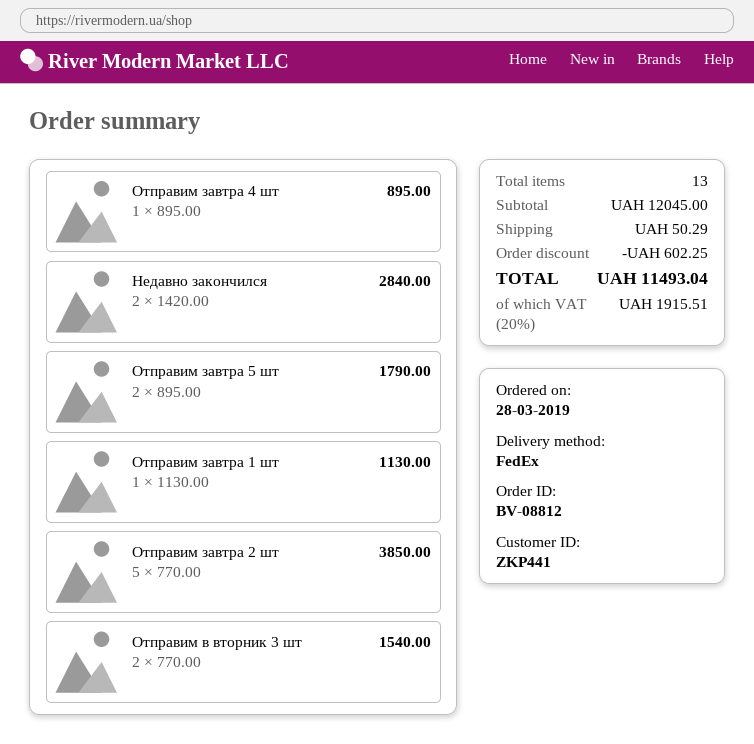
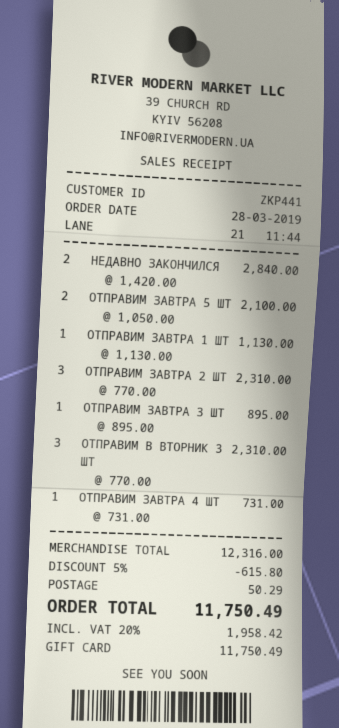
Отправим завтра 4 шт: 1 x 895.00 = 895.00 -> 1 x 731.00 = 731.00
Отправим завтра 5 шт: 2 x 895.00 = 1790.00 -> 2 x 1050.00 = 2100.00
Отправим завтра 2 шт: 5 x 770.00 = 3850.00 -> 3 x 770.00 = 2310.00
Отправим в вторник 3 шт: 2 x 770.00 = 1540.00 -> 3 x 770.00 = 2310.00
ОТПРАВИМ ЗАВТРА 3 ШТ: none -> 1 x 895.00 = 895.00
subtotal: 12045.00 -> 12316.00
discount: 602.25 -> 615.80
tax: 20% = 1915.51 -> 20% = 1958.42
total: 11493.04 -> 11750.49

